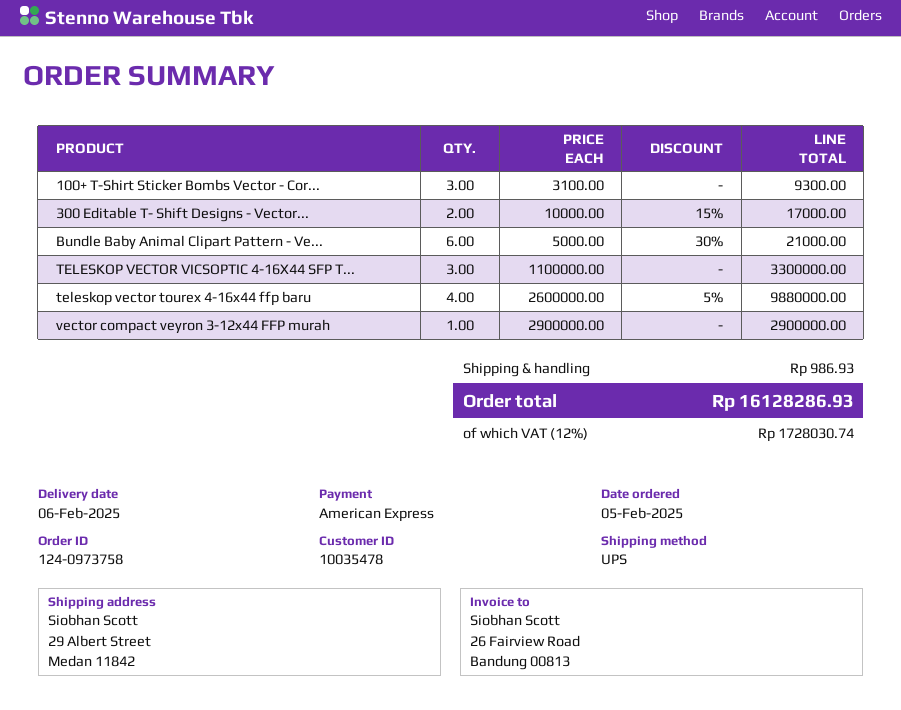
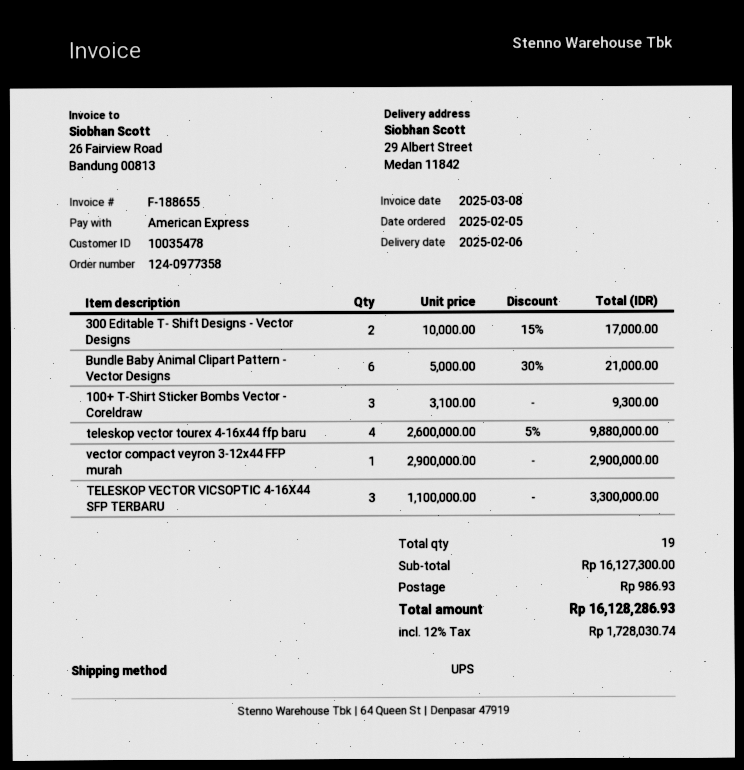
order number: 124-0973758 -> 124-0977358

